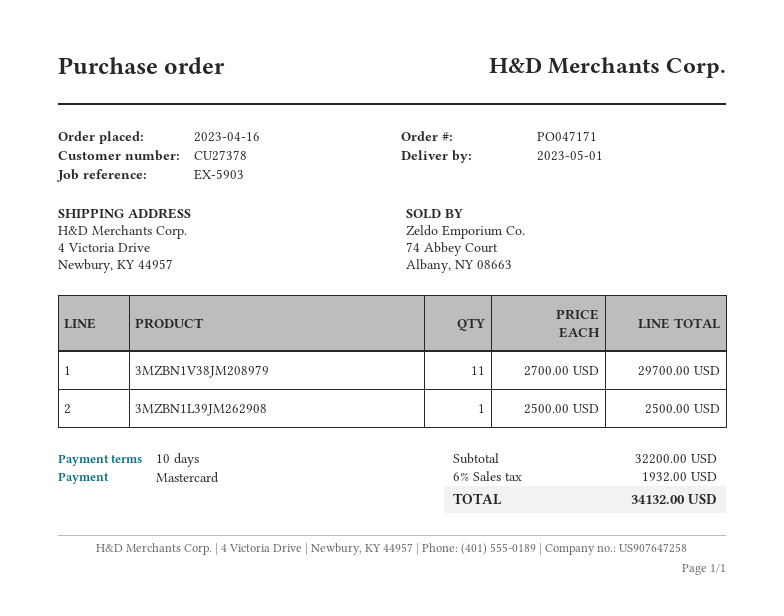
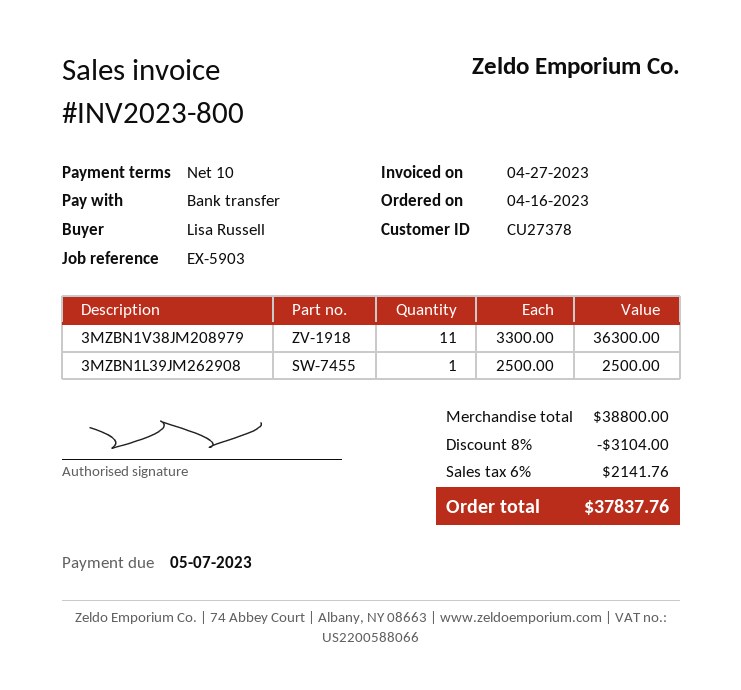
payment method: Mastercard -> bank transfer
3MZBN1V38JM208979: 11 x 2700.00 = 29700.00 -> 11 x 3300.00 = 36300.00
subtotal: 32200.00 -> 38800.00
discount: none -> 8% = 3104.00
tax: 6% = 1932.00 -> 6% = 2141.76
total: 34132.00 -> 37837.76

